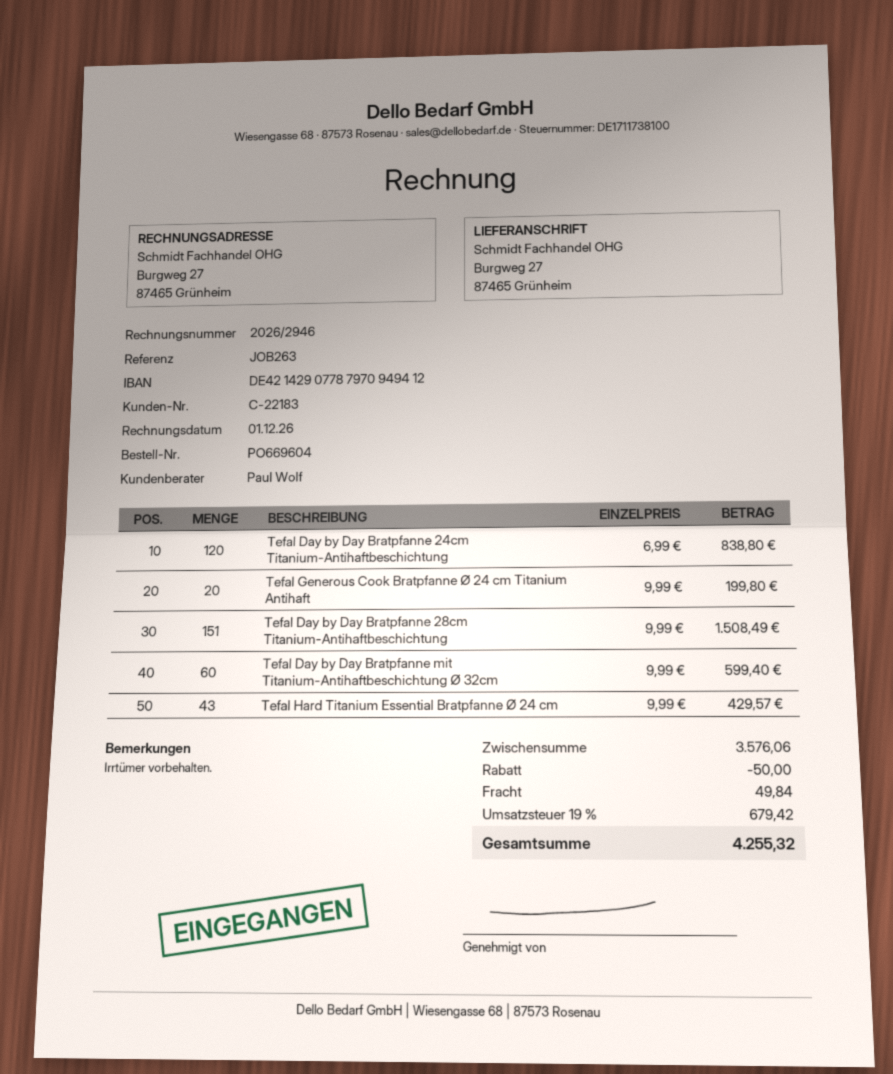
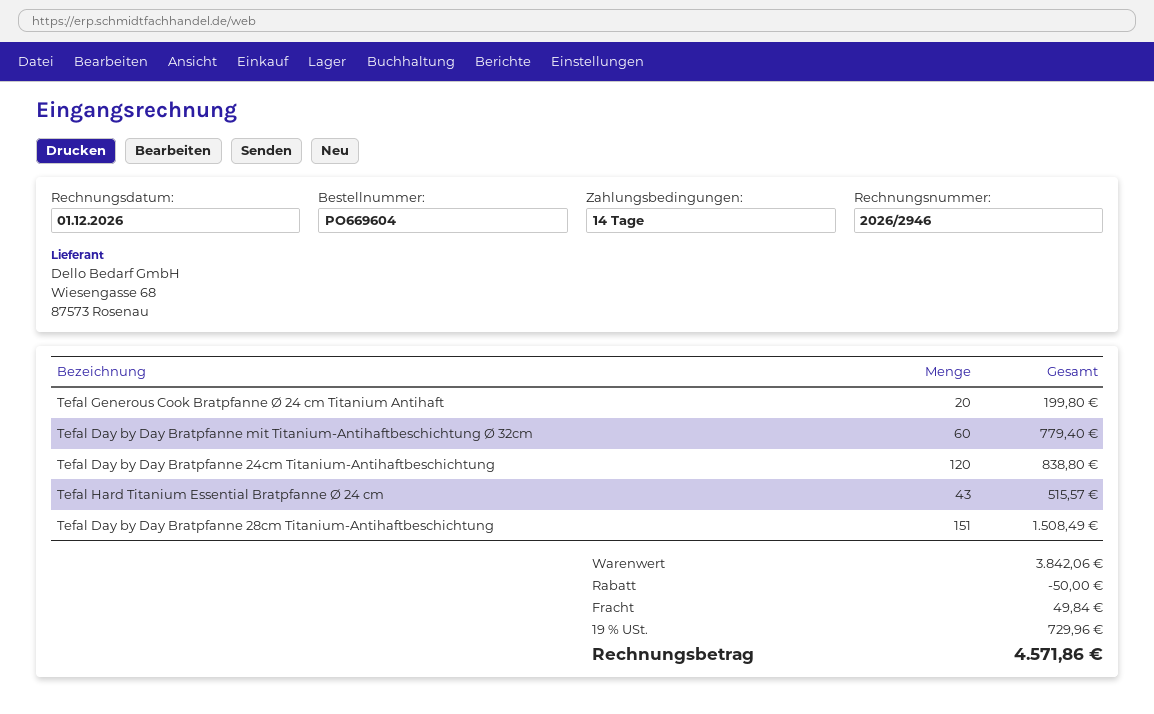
Tefal Day by Day Bratpfanne mit Titanium-Antihaftbeschichtung Ø 32cm: 60 for 599.40 -> 60 for 779.40
Tefal Hard Titanium Essential Bratpfanne Ø 24 cm: 43 for 429.57 -> 43 for 515.57
subtotal: 3576.06 -> 3842.06
tax: 19% = 679.42 -> 19% = 729.96
total: 4255.32 -> 4571.86

